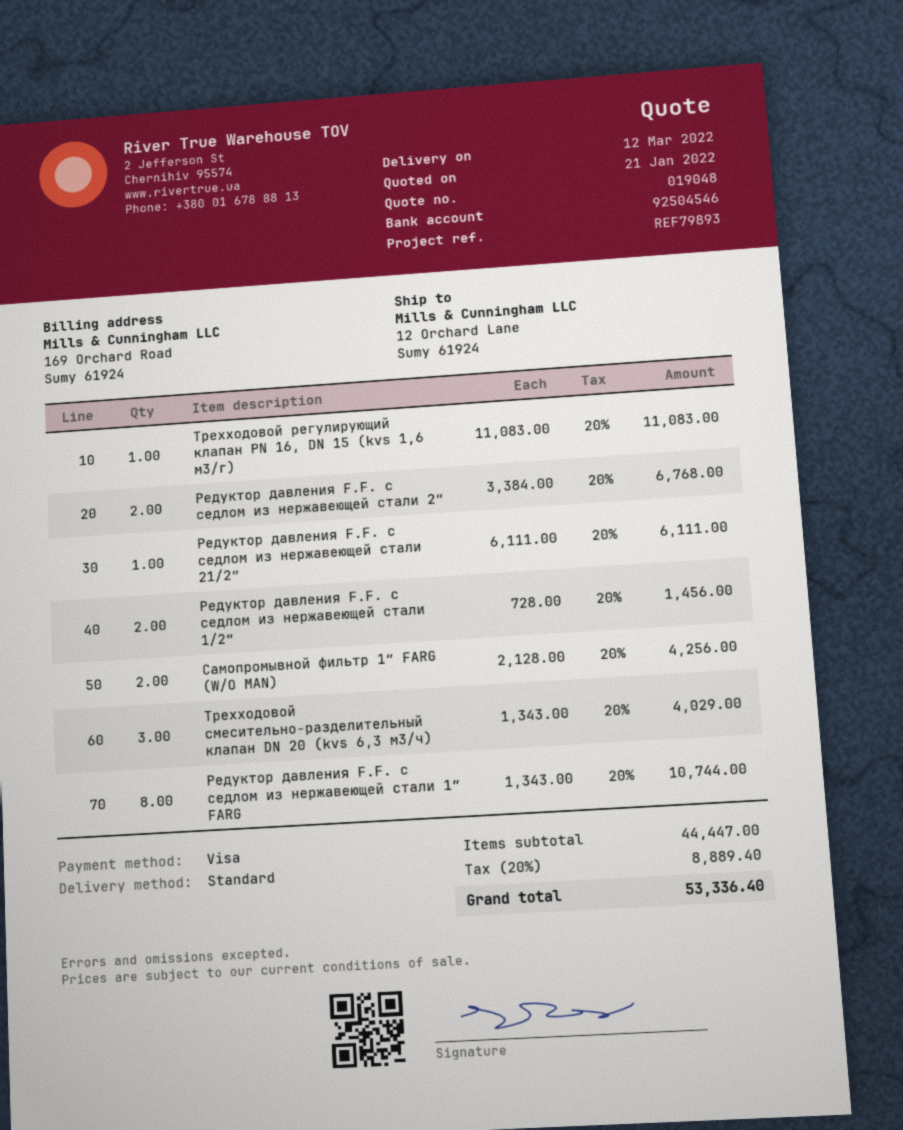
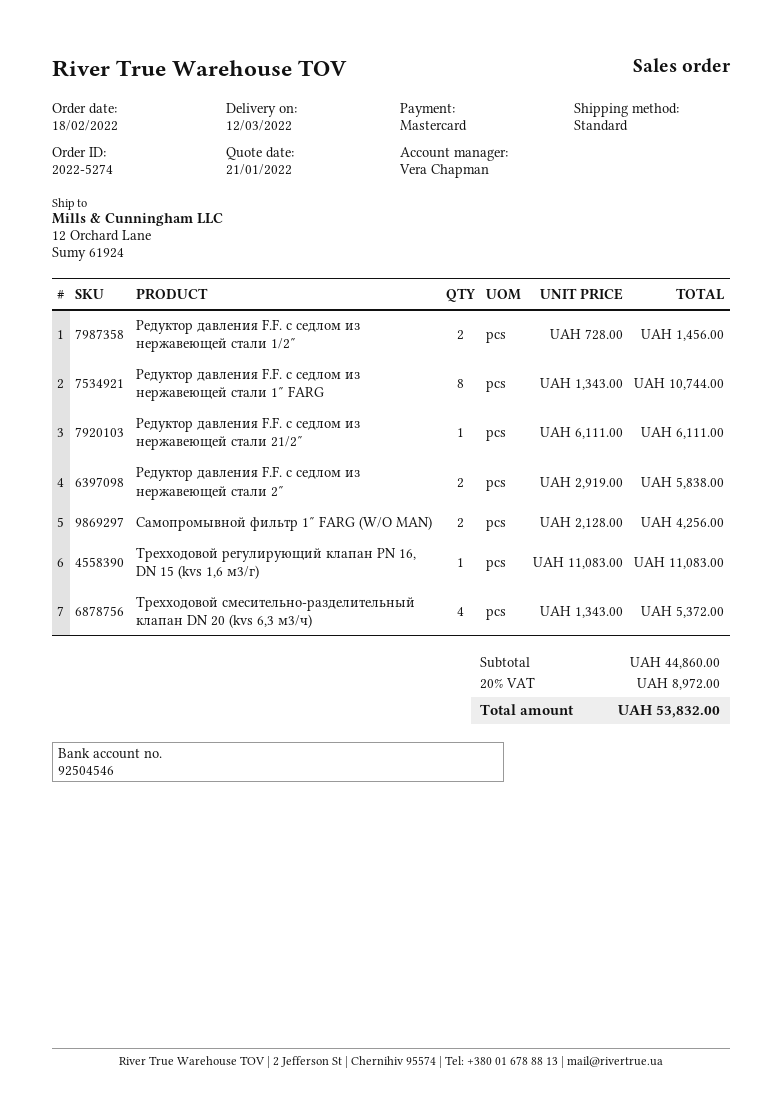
payment method: Visa -> Mastercard
Редуктор давления F.F. с седлом из нержавеющей стали 2″: 2 x 3384.00 = 6768.00 -> 2 x 2919.00 = 5838.00
Трехходовой смесительно-разделительный клапан DN 20 (kvs 6,3 м3/ч): 3 x 1343.00 = 4029.00 -> 4 x 1343.00 = 5372.00
subtotal: 44447.00 -> 44860.00
tax: 20% = 8889.40 -> 20% = 8972.00
total: 53336.40 -> 53832.00

